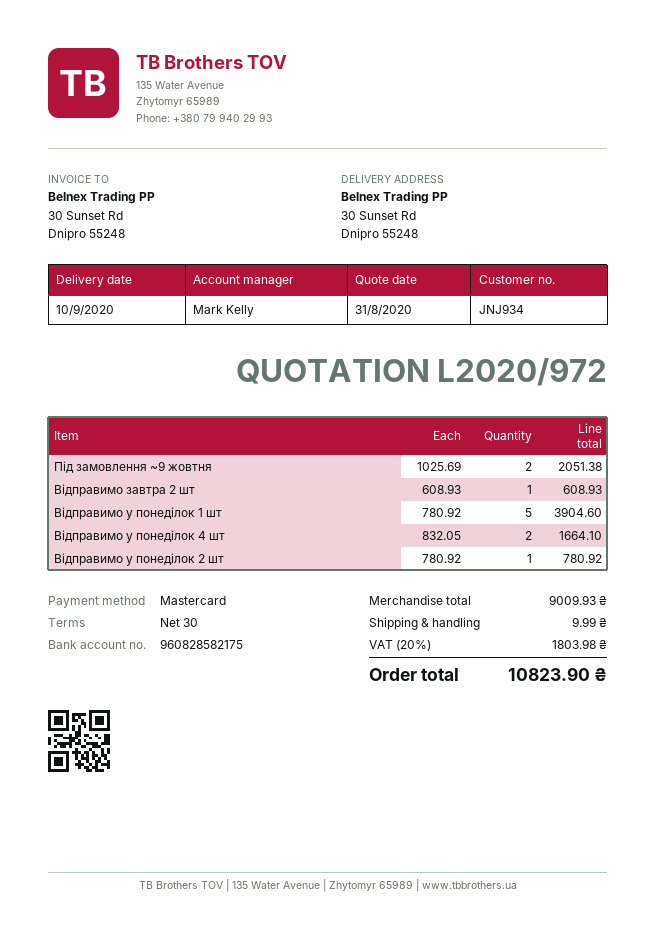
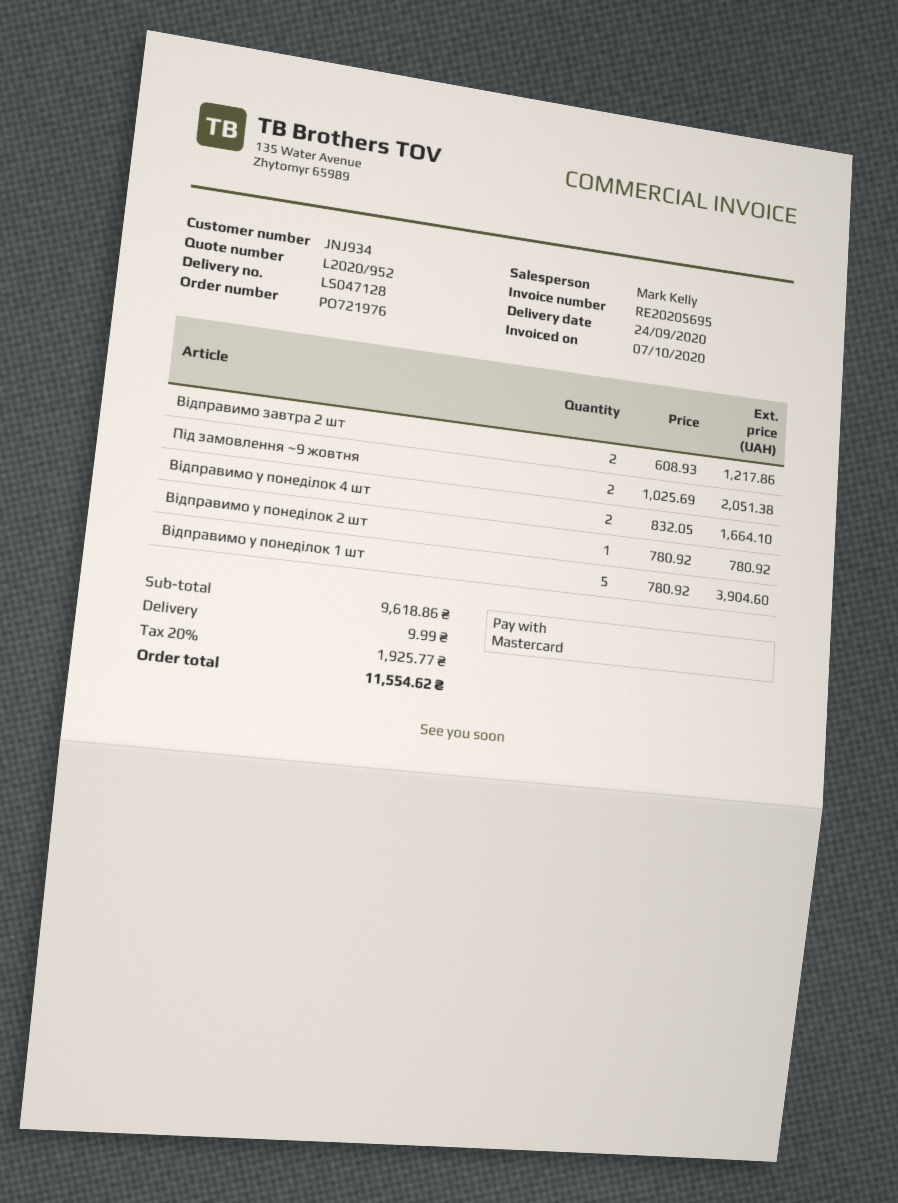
quote number: L2020/972 -> L2020/952
delivery date: 2020-09-10 -> 2020-09-24
Відправимо завтра 2 шт: 1 x 608.93 = 608.93 -> 2 x 608.93 = 1217.86
subtotal: 9009.93 -> 9618.86
tax: 20% = 1803.98 -> 20% = 1925.77
total: 10823.90 -> 11554.62

